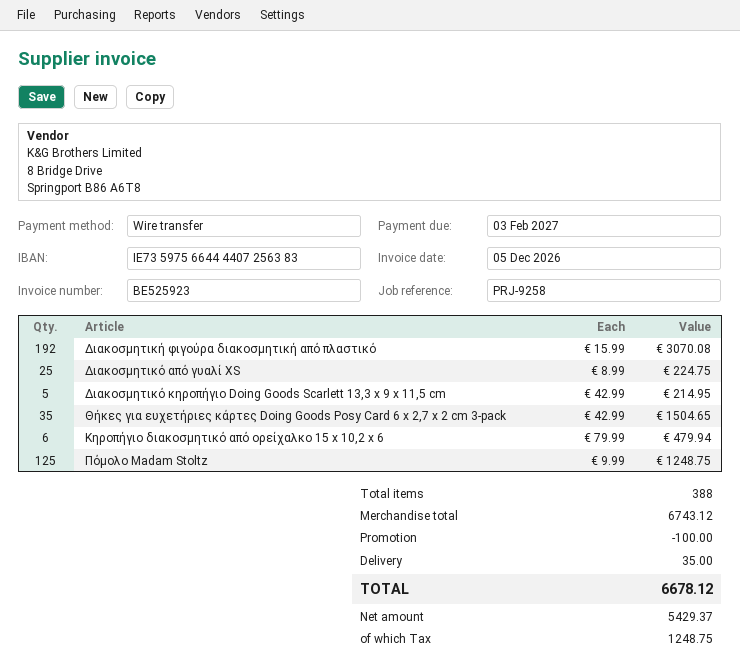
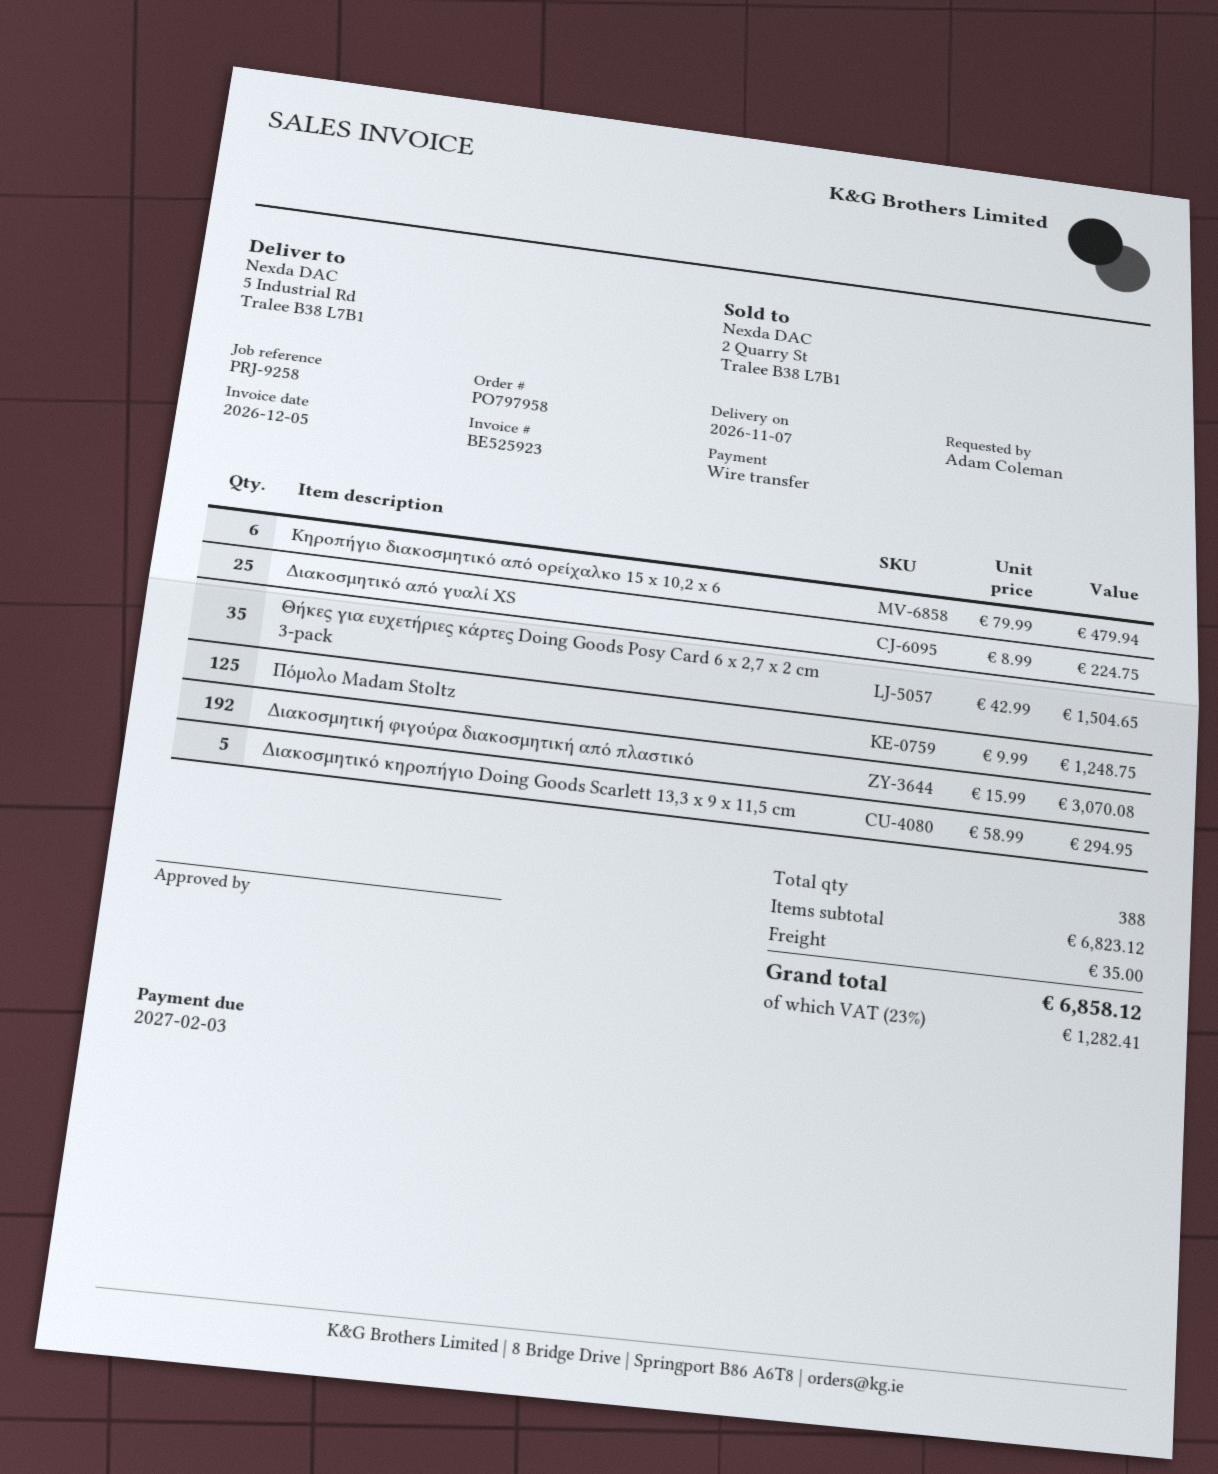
Διακοσμητικό κηροπήγιο Doing Goods Scarlett 13,3 x 9 x 11,5 cm: 5 x 42.99 = 214.95 -> 5 x 58.99 = 294.95
subtotal: 6743.12 -> 6823.12
discount: 100.00 -> none
tax: 1248.75 -> 1282.41
total: 6678.12 -> 6858.12

